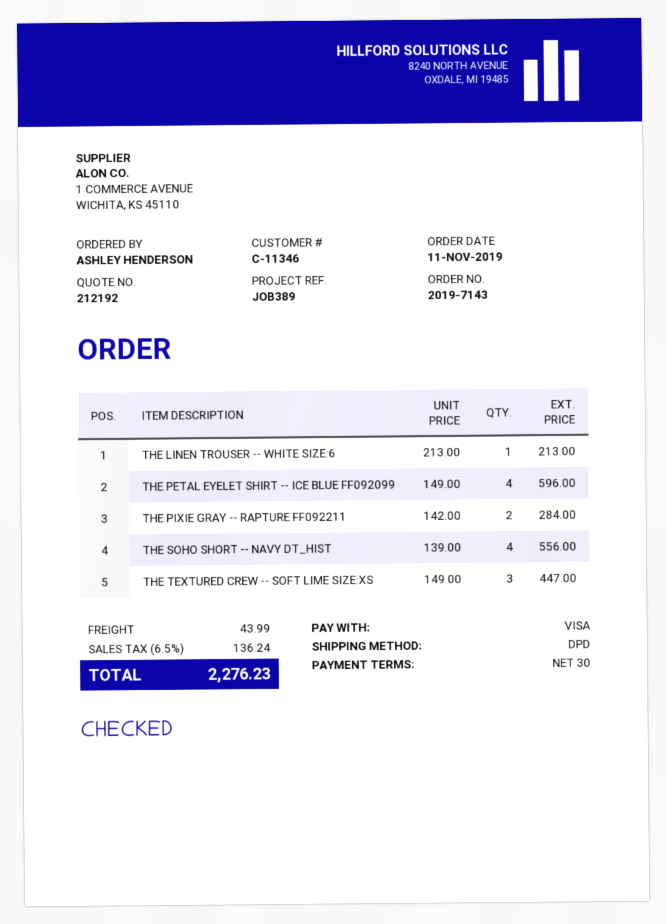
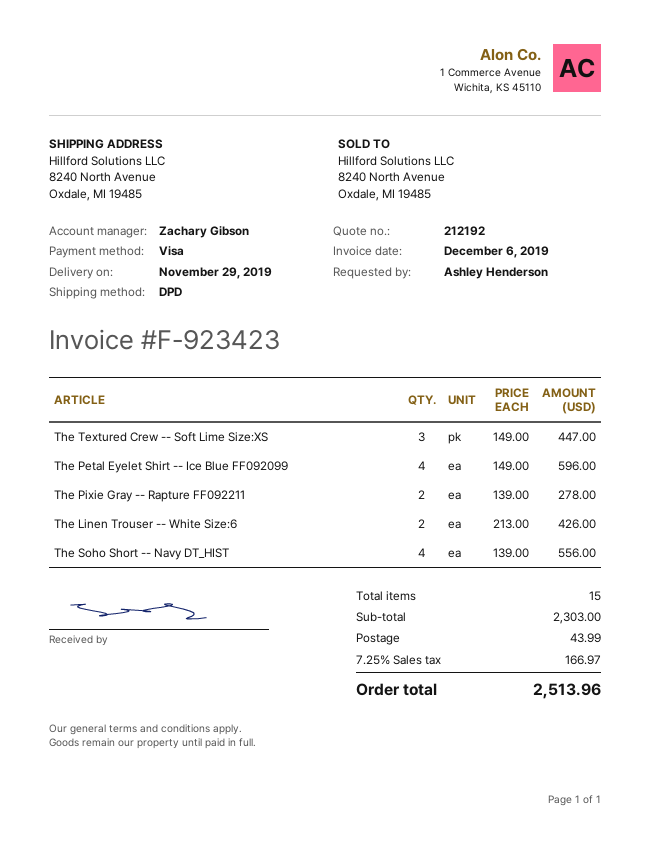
THE LINEN TROUSER -- WHITE SIZE:6: 1 x 213.00 = 213.00 -> 2 x 213.00 = 426.00
THE PIXIE GRAY -- RAPTURE FF092211: 2 x 142.00 = 284.00 -> 2 x 139.00 = 278.00
tax: 6.5% = 136.24 -> 7.25% = 166.97
total: 2276.23 -> 2513.96

